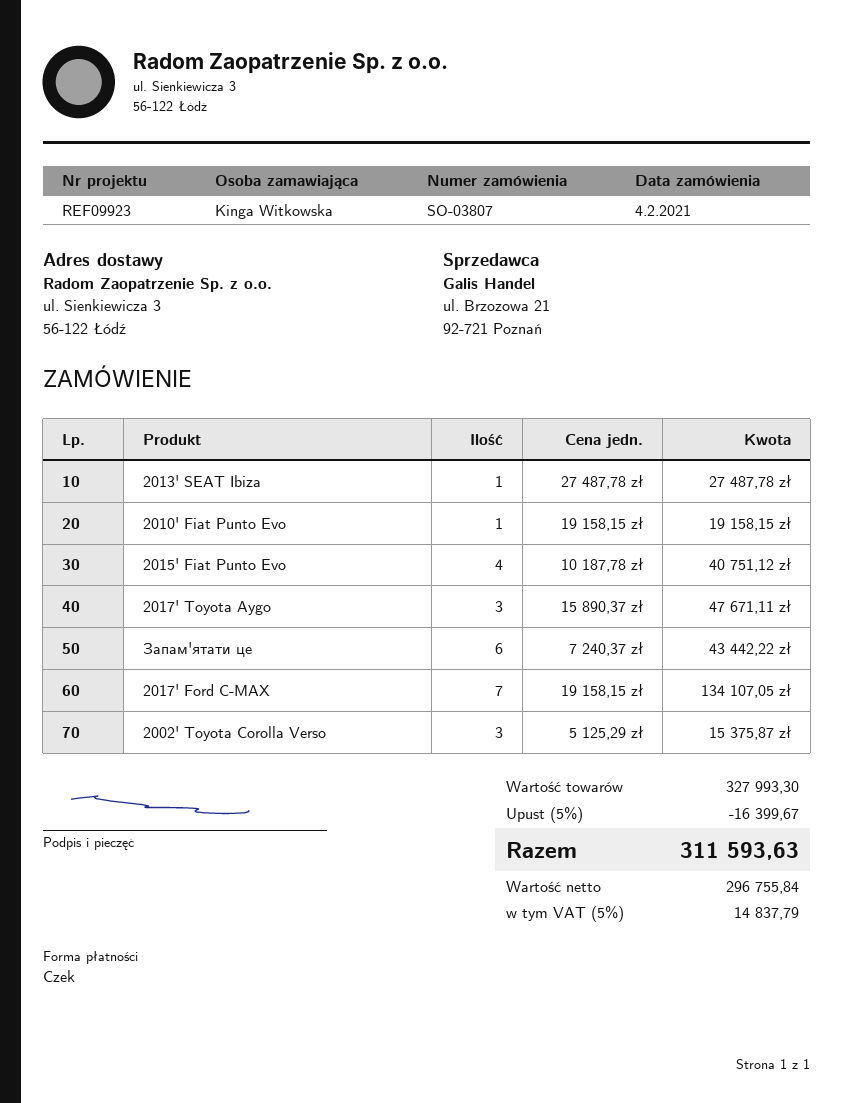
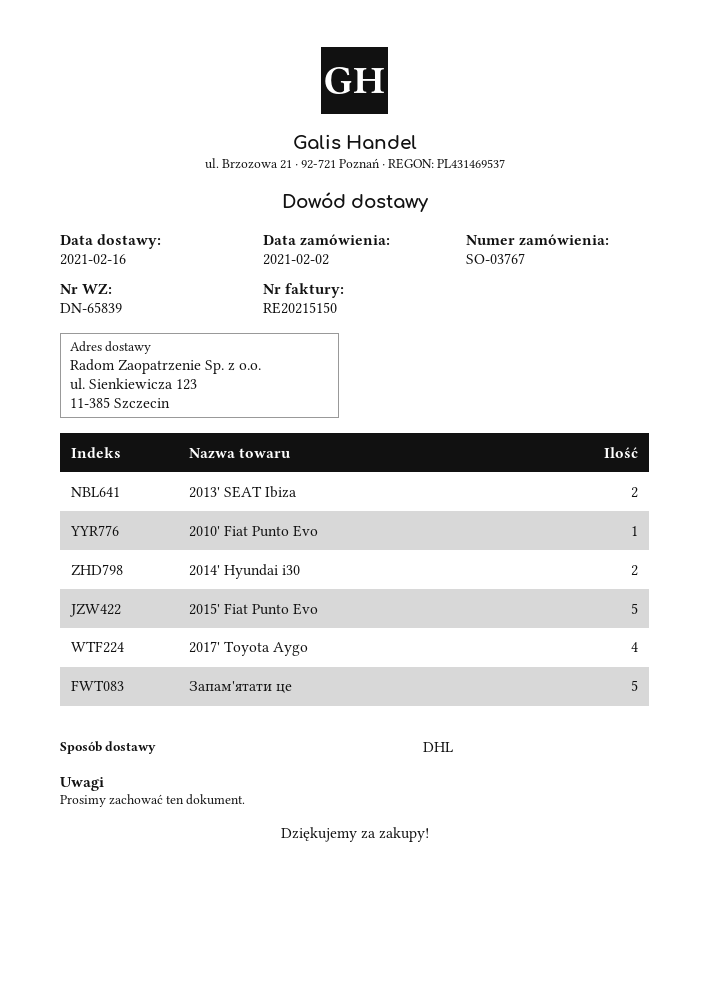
order number: SO-03807 -> SO-03767
order date: 2021-02-04 -> 2021-02-02
ship to: ul. Sienkiewicza 3, 56-122 Łódź -> ul. Sienkiewicza 123, 11-385 Szczecin
2013' SEAT Ibiza: 1 -> 2
2015' Fiat Punto Evo: 4 -> 5
2017' Toyota Aygo: 3 -> 4
Запам'ятати це: 6 -> 5
2017' Ford C-MAX: 7 -> none
2002' Toyota Corolla Verso: 3 -> none
2014' Hyundai i30: none -> 2

